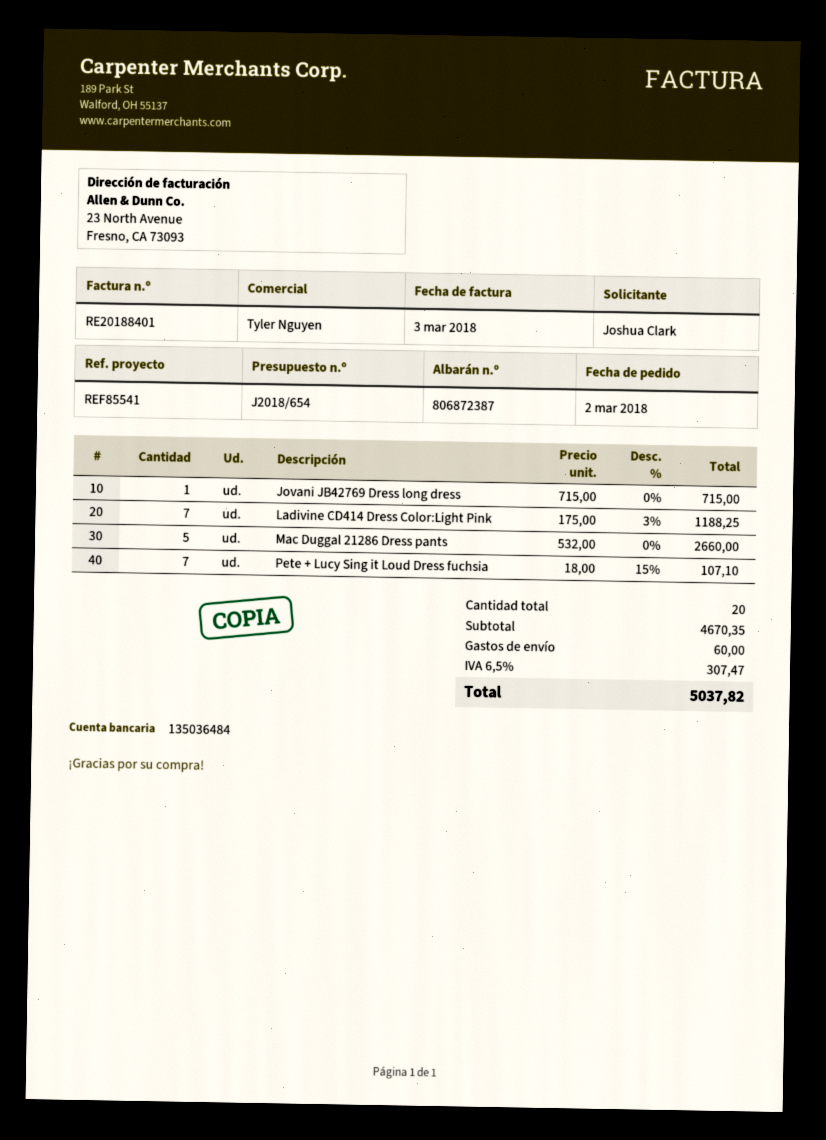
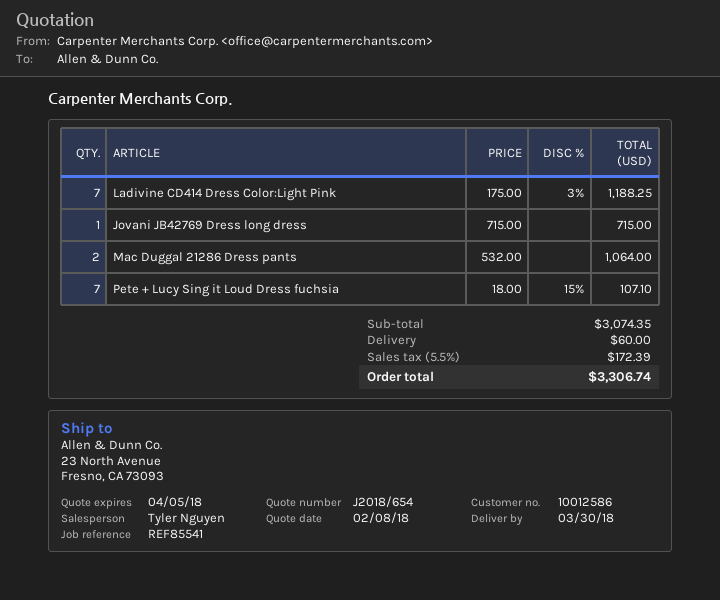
Mac Duggal 21286 Dress pants: 5 x 532.00 = 2660.00 -> 2 x 532.00 = 1064.00
subtotal: 4670.35 -> 3074.35
tax: 6.5% = 307.47 -> 5.5% = 172.39
total: 5037.82 -> 3306.74

